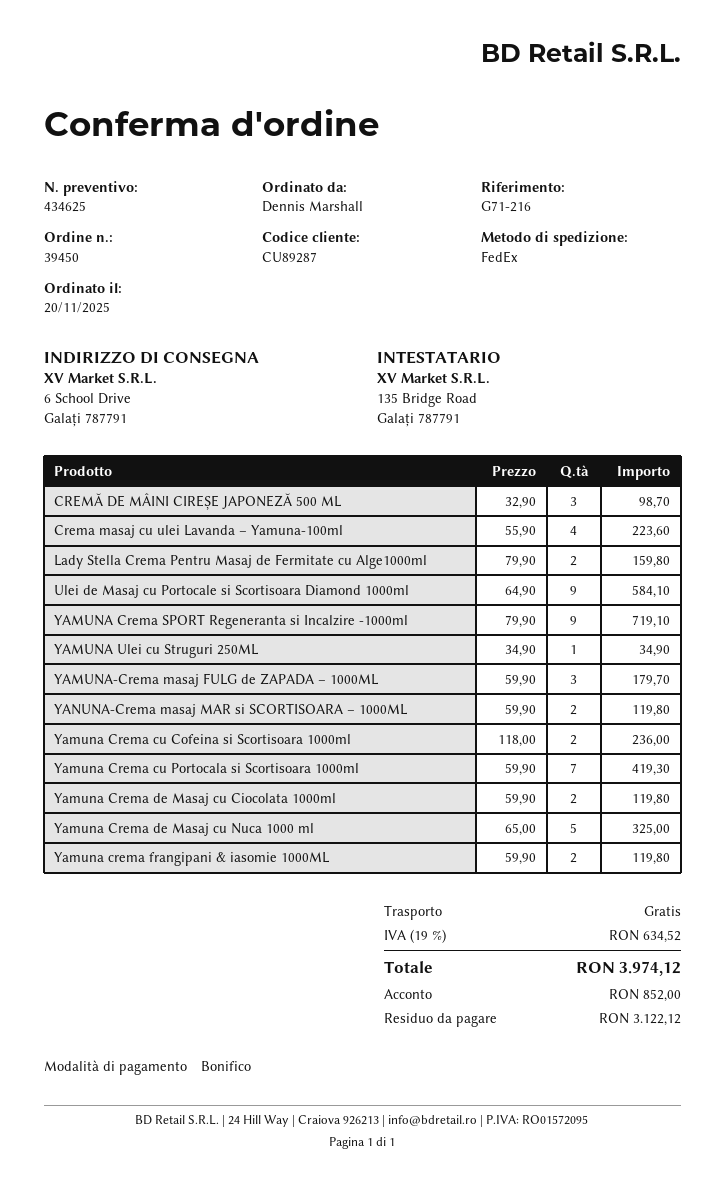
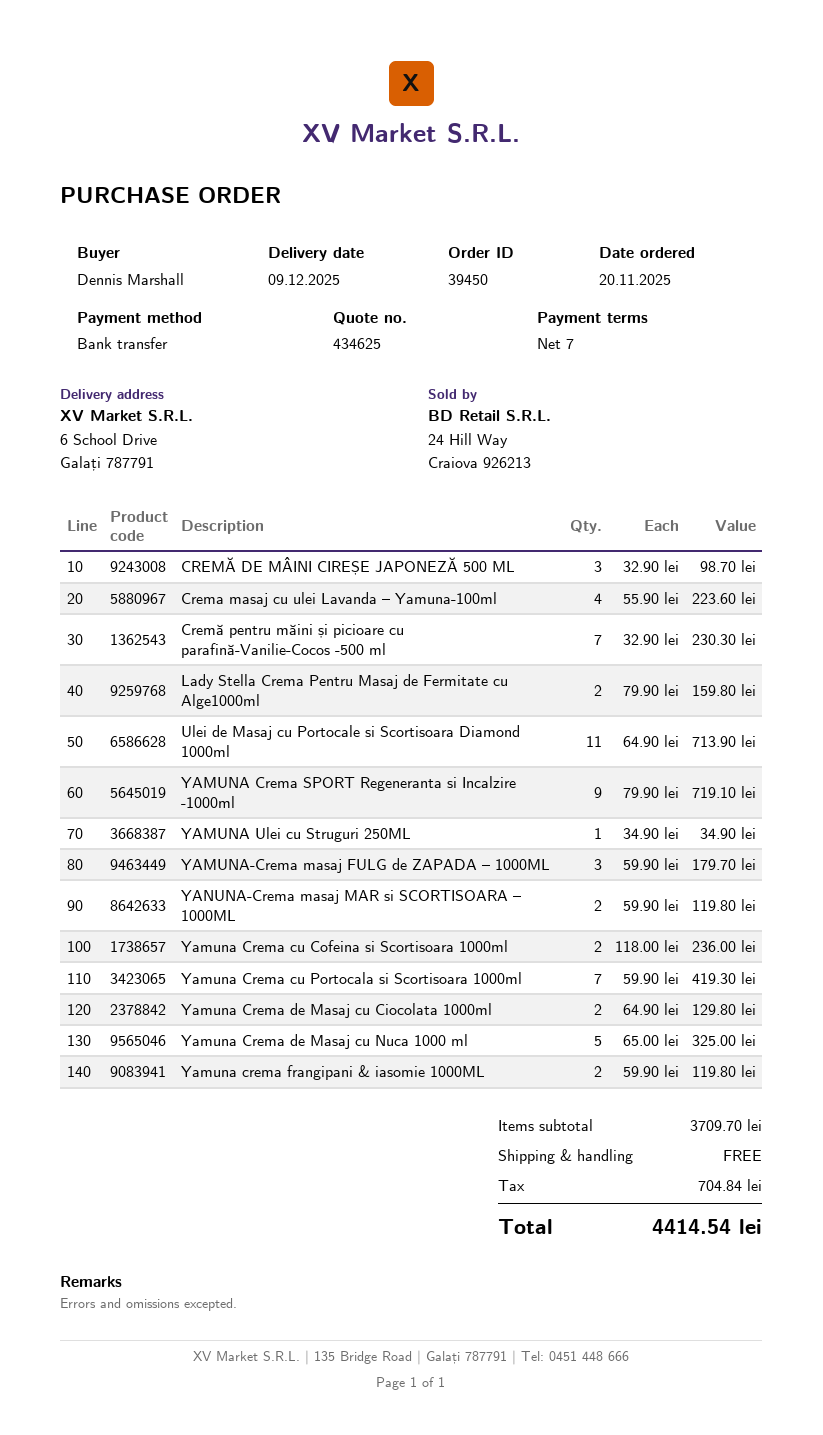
Ulei de Masaj cu Portocale si Scortisoara Diamond 1000ml: 9 x 64.90 = 584.10 -> 11 x 64.90 = 713.90
Yamuna Crema de Masaj cu Ciocolata 1000ml: 2 x 59.90 = 119.80 -> 2 x 64.90 = 129.80
Cremă pentru măini și picioare cu parafină-Vanilie-Cocos -500 ml: none -> 7 x 32.90 = 230.30
tax: 634.52 -> 704.84
total: 3974.12 -> 4414.54

